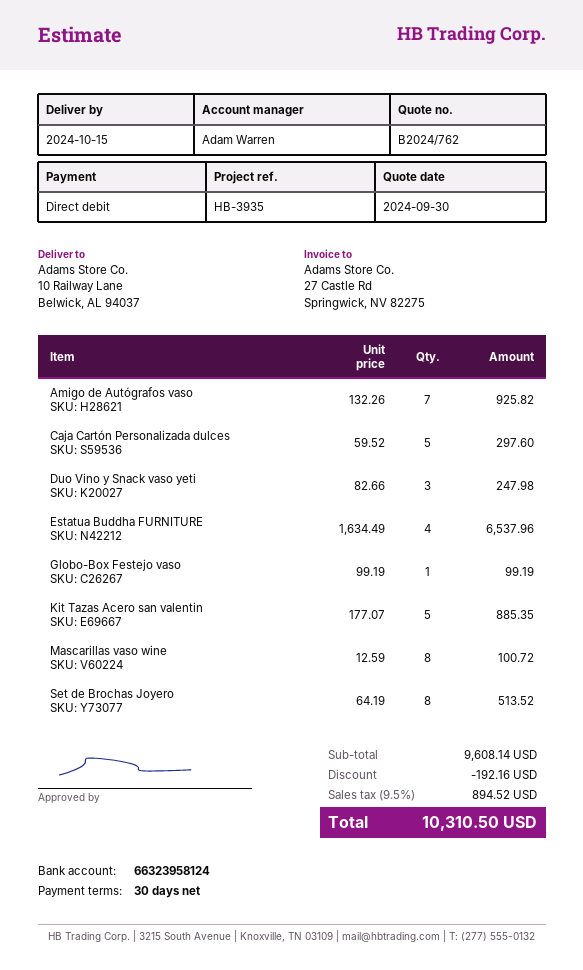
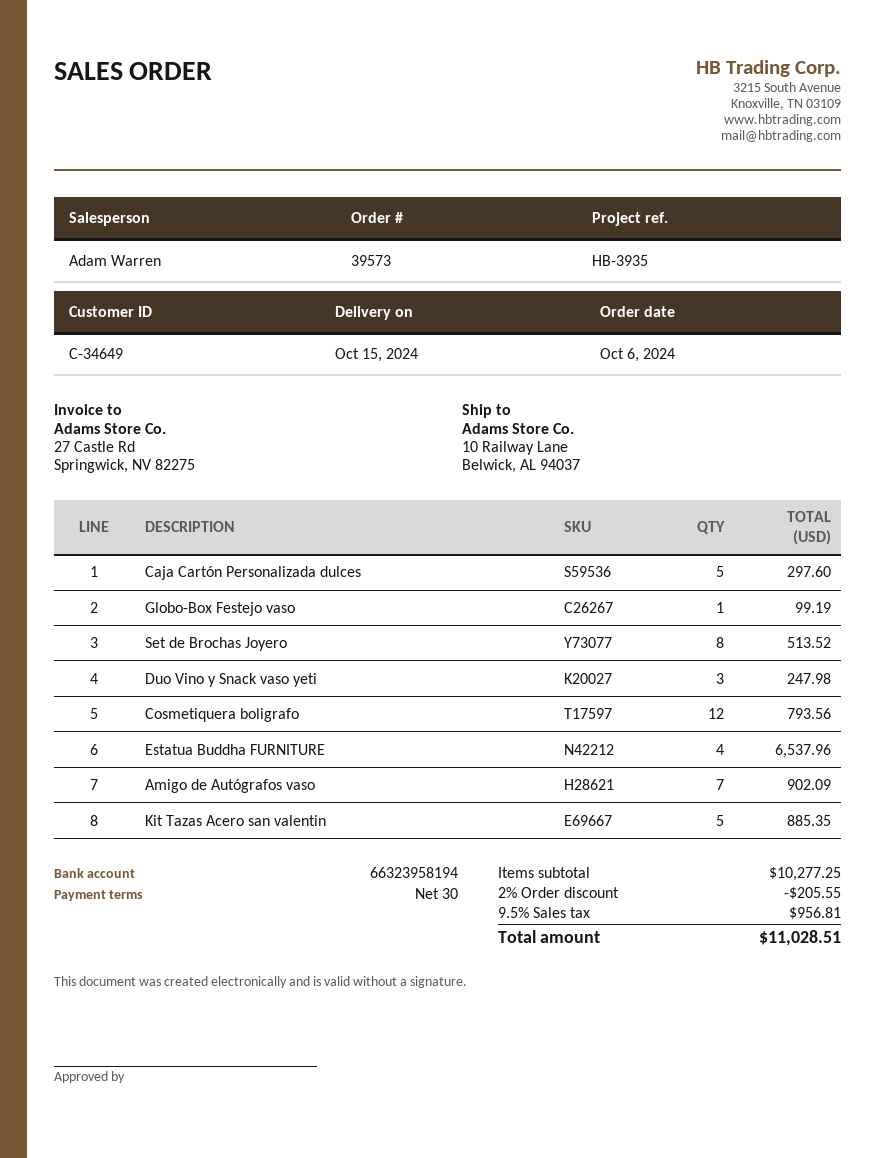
bank account: 66323958124 -> 66323958194
Amigo de Autógrafos vaso: 7 for 925.82 -> 7 for 902.09
Mascarillas vaso wine: 8 for 100.72 -> none
Cosmetiquera boligrafo: none -> 12 for 793.56
subtotal: 9608.14 -> 10277.25
discount: 192.16 -> 205.55
tax: 9.5% = 894.52 -> 9.5% = 956.81
total: 10310.50 -> 11028.51

